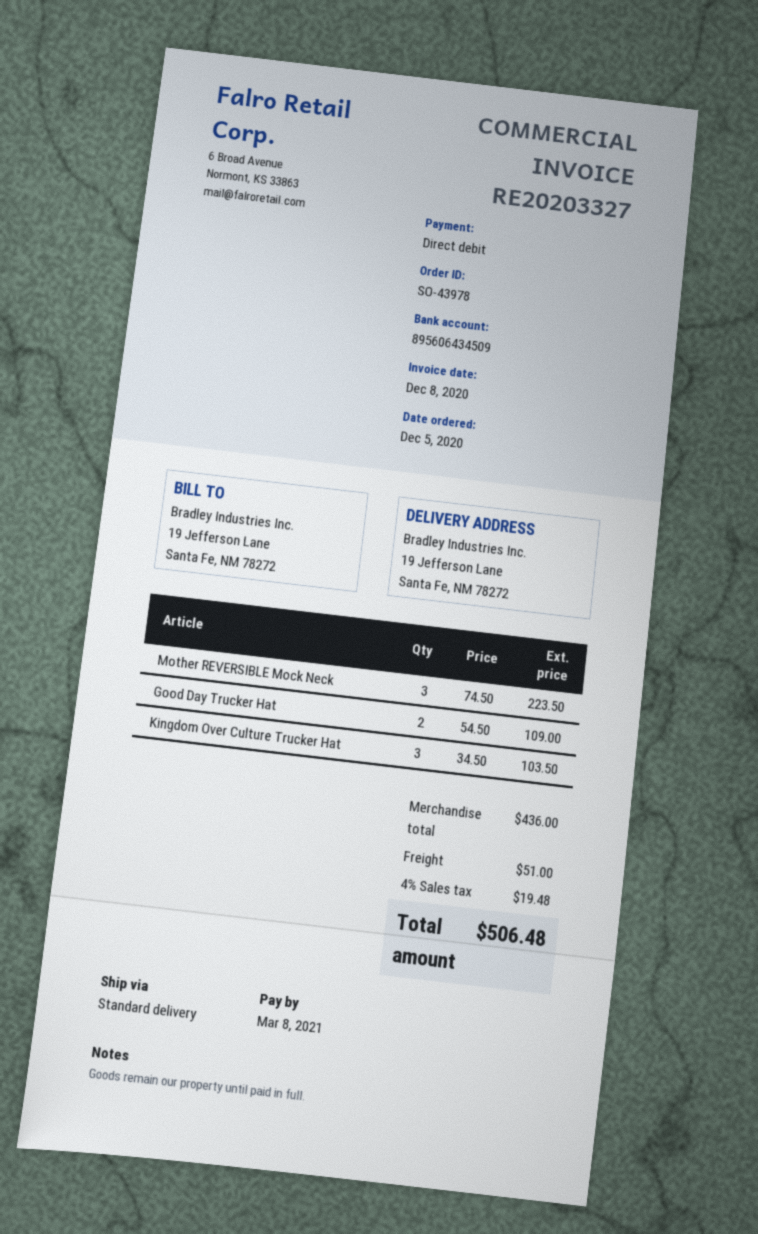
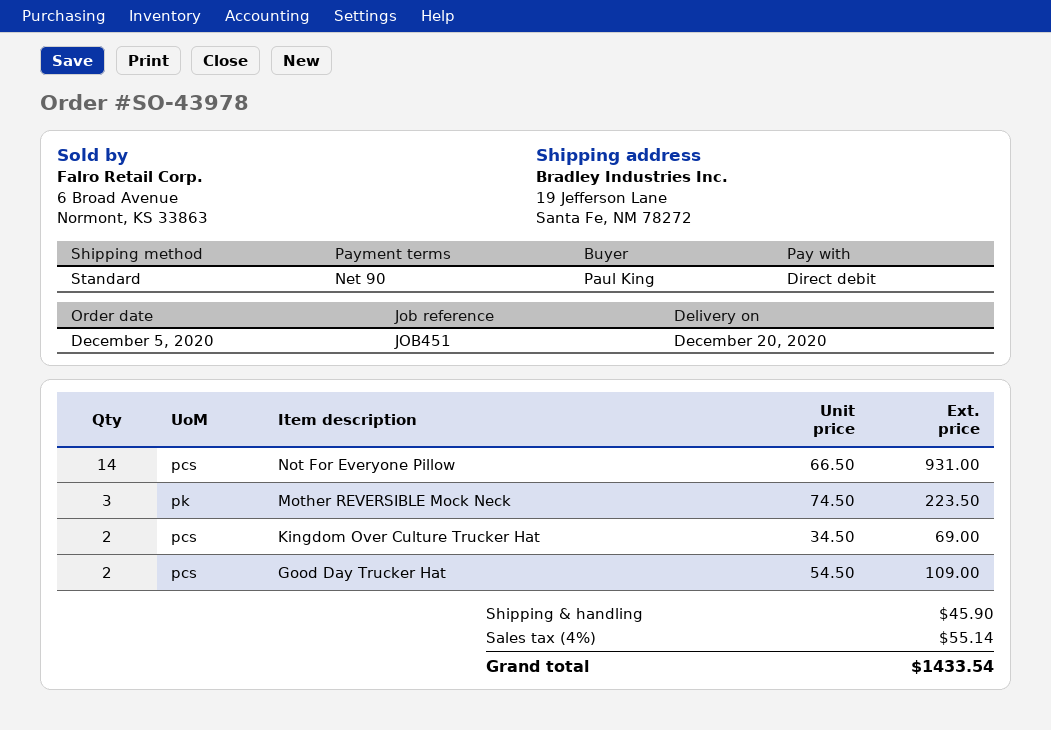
Kingdom Over Culture Trucker Hat: 3 x 34.50 = 103.50 -> 2 x 34.50 = 69.00
Not For Everyone Pillow: none -> 14 x 66.50 = 931.00
shipping: 51.00 -> 45.90
tax: 4% = 19.48 -> 4% = 55.14
total: 506.48 -> 1433.54

